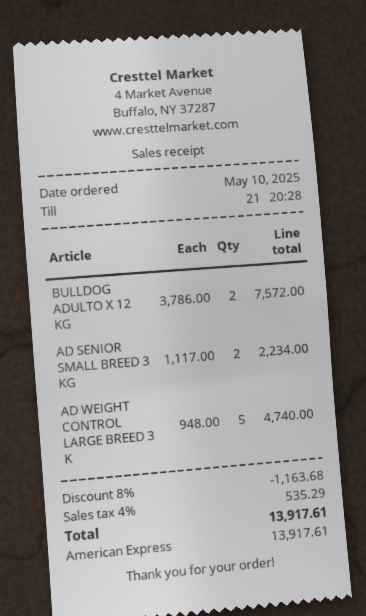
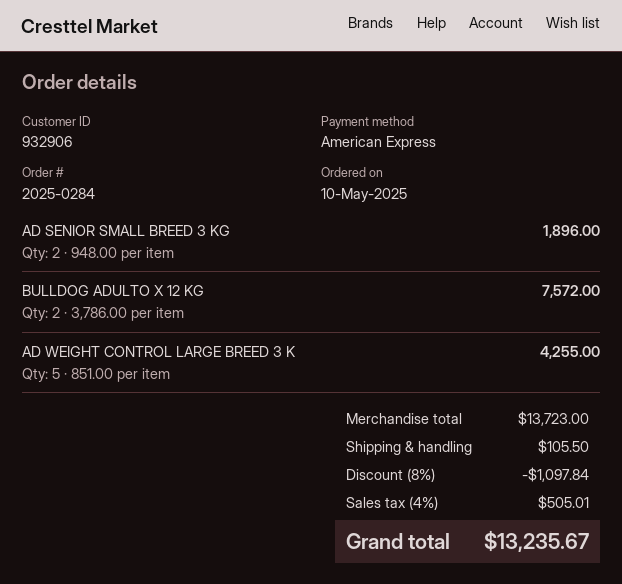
AD SENIOR SMALL BREED 3 KG: 2 x 1117.00 = 2234.00 -> 2 x 948.00 = 1896.00
AD WEIGHT CONTROL LARGE BREED 3 K: 5 x 948.00 = 4740.00 -> 5 x 851.00 = 4255.00
discount: 8% = 1163.68 -> 8% = 1097.84
shipping: none -> 105.50
tax: 4% = 535.29 -> 4% = 505.01
total: 13917.61 -> 13235.67

